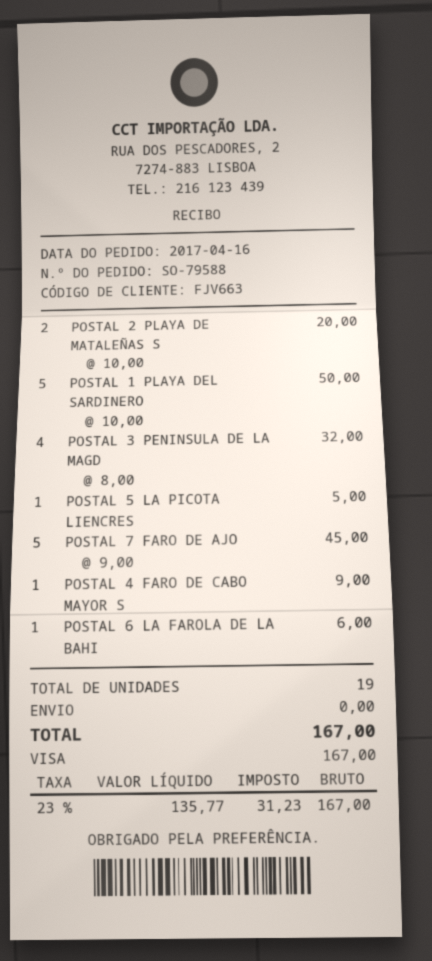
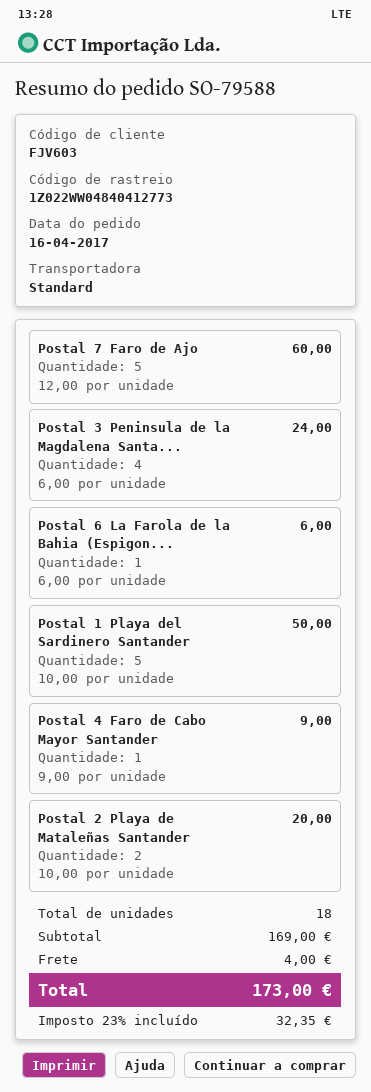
customer number: FJV663 -> FJV603
POSTAL 3 PENINSULA DE LA MAGD: 4 x 8.00 = 32.00 -> 4 x 6.00 = 24.00
POSTAL 5 LA PICOTA LIENCRES: 1 x 5.00 = 5.00 -> none
POSTAL 7 FARO DE AJO: 5 x 9.00 = 45.00 -> 5 x 12.00 = 60.00
total quantity: 19 -> 18
shipping: 0.00 -> 4.00
tax: 23% = 31.23 -> 23% = 32.35
total: 167.00 -> 173.00

